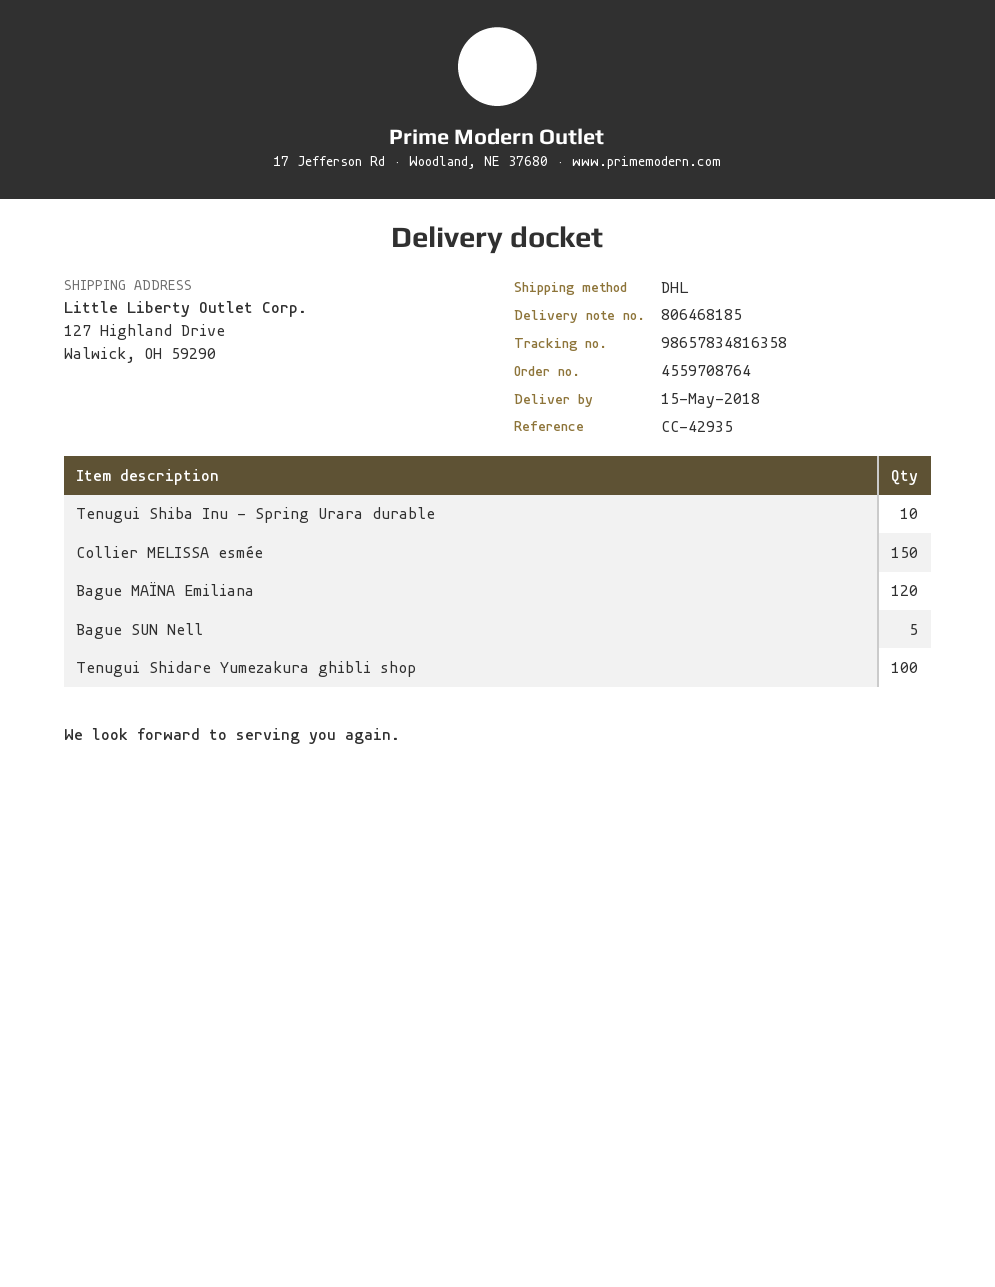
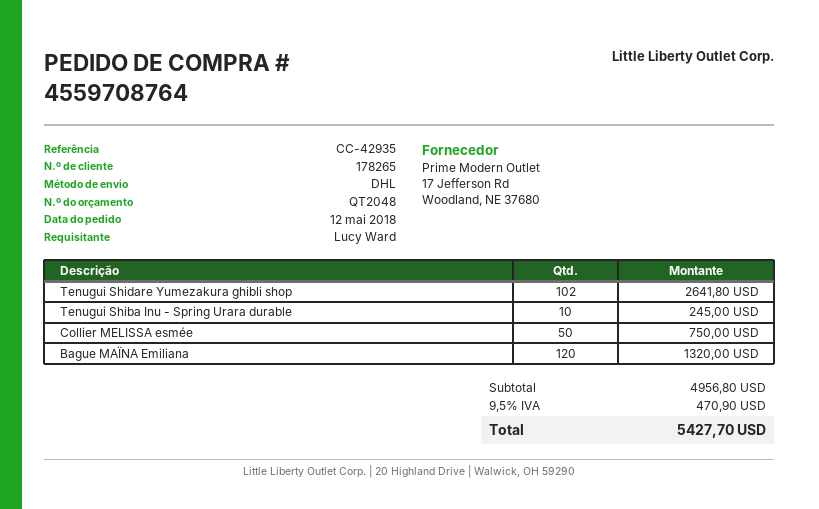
Collier MELISSA esmée: 150 -> 50
Bague SUN Nell: 5 -> none
Tenugui Shidare Yumezakura ghibli shop: 100 -> 102

